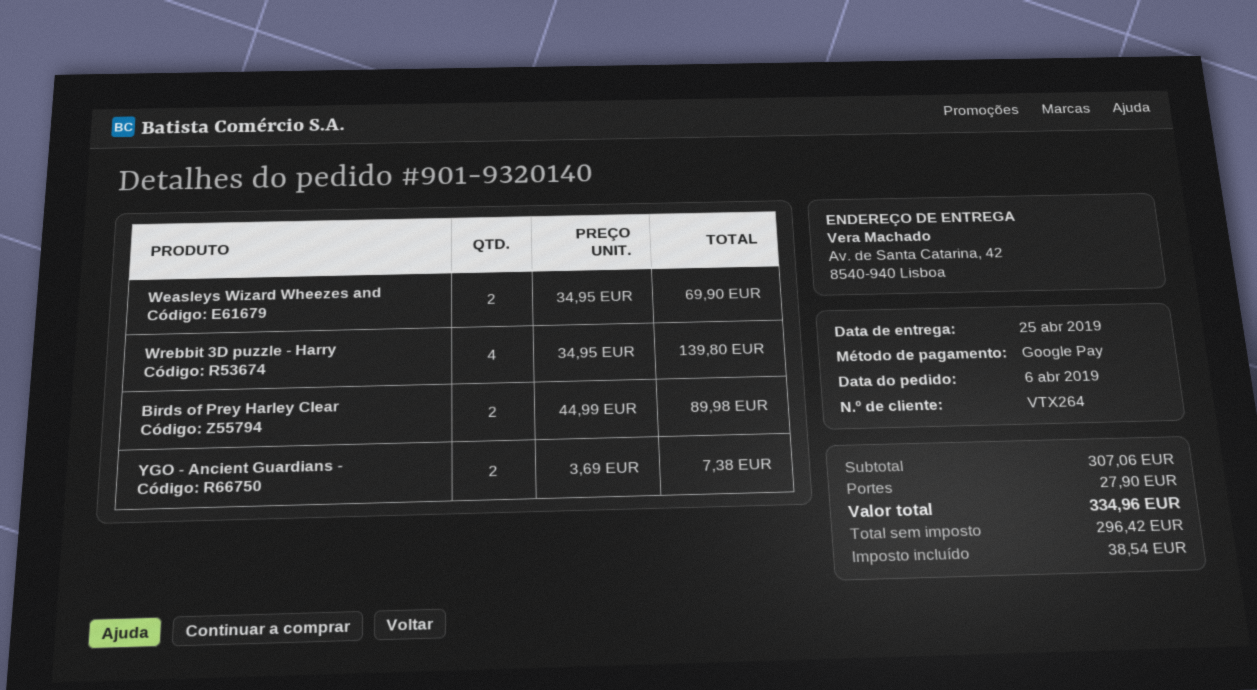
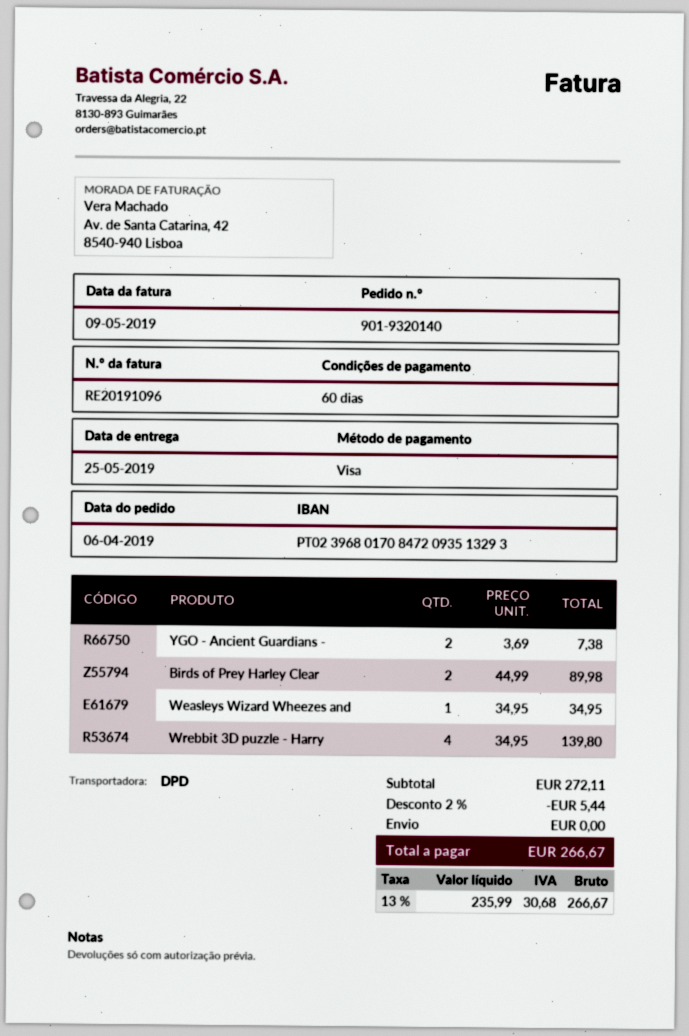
delivery date: 2019-04-25 -> 2019-05-25
payment method: Google Pay -> Visa
Weasleys Wizard Wheezes and: 2 x 34.95 = 69.90 -> 1 x 34.95 = 34.95
subtotal: 307.06 -> 272.11
discount: none -> 2% = 5.44
shipping: 27.90 -> 0.00
net: 296.42 -> 235.99
tax: 38.54 -> 30.68
total: 334.96 -> 266.67

